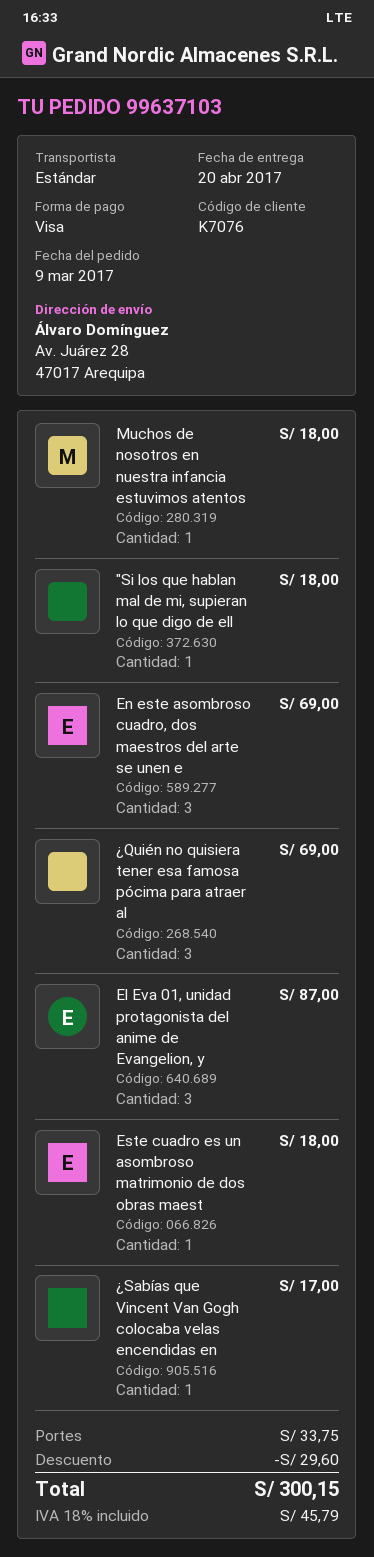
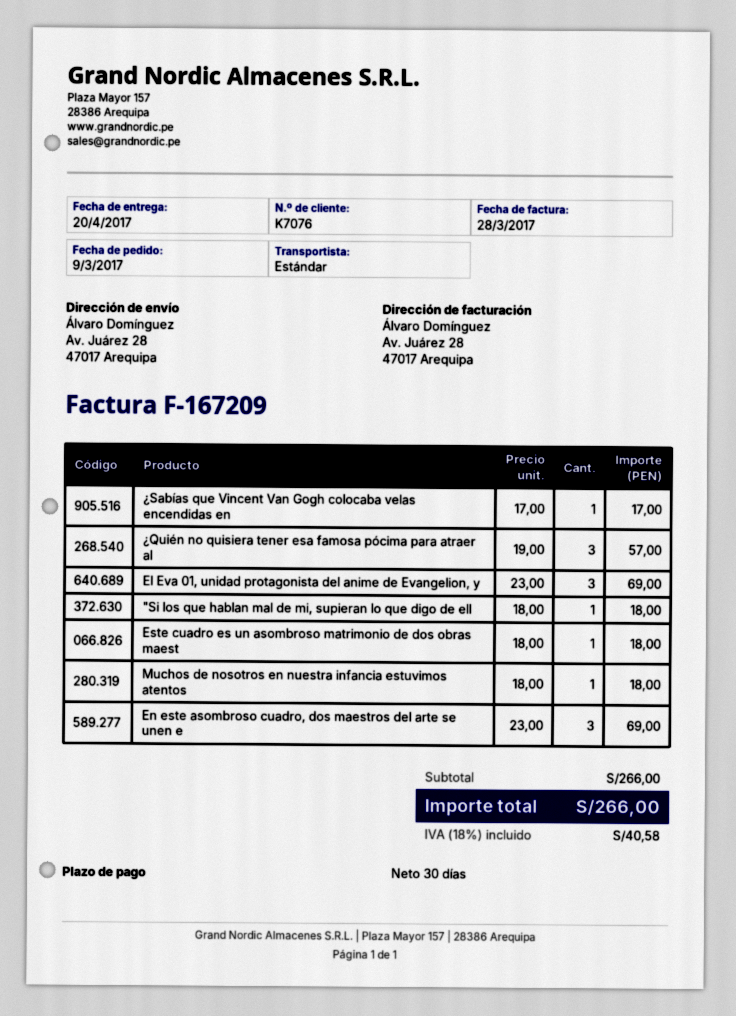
¿Quién no quisiera tener esa famosa pócima para atraer al: 3 for 69.00 -> 3 for 57.00
El Eva 01, unidad protagonista del anime de Evangelion, y: 3 for 87.00 -> 3 for 69.00
discount: 29.60 -> none
shipping: 33.75 -> none
tax: 18% = 45.79 -> 18% = 40.58
total: 300.15 -> 266.00

